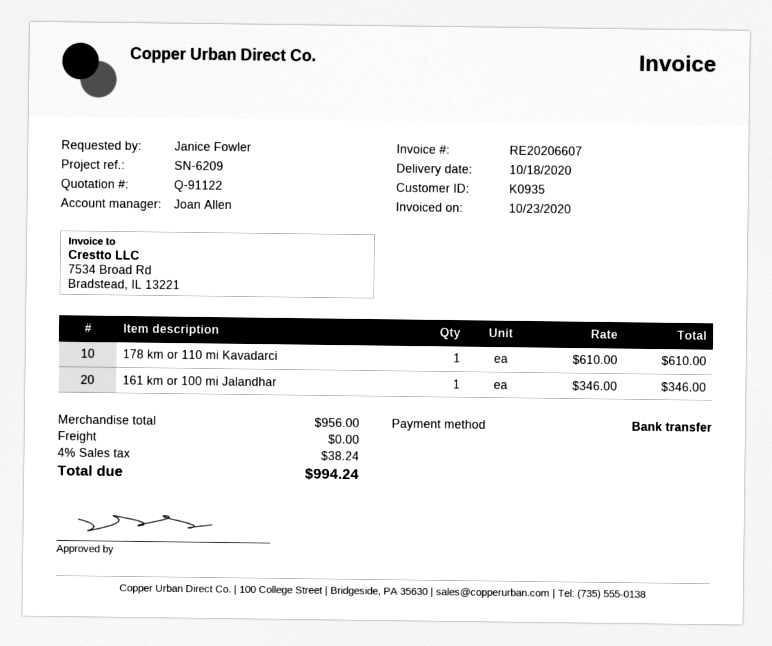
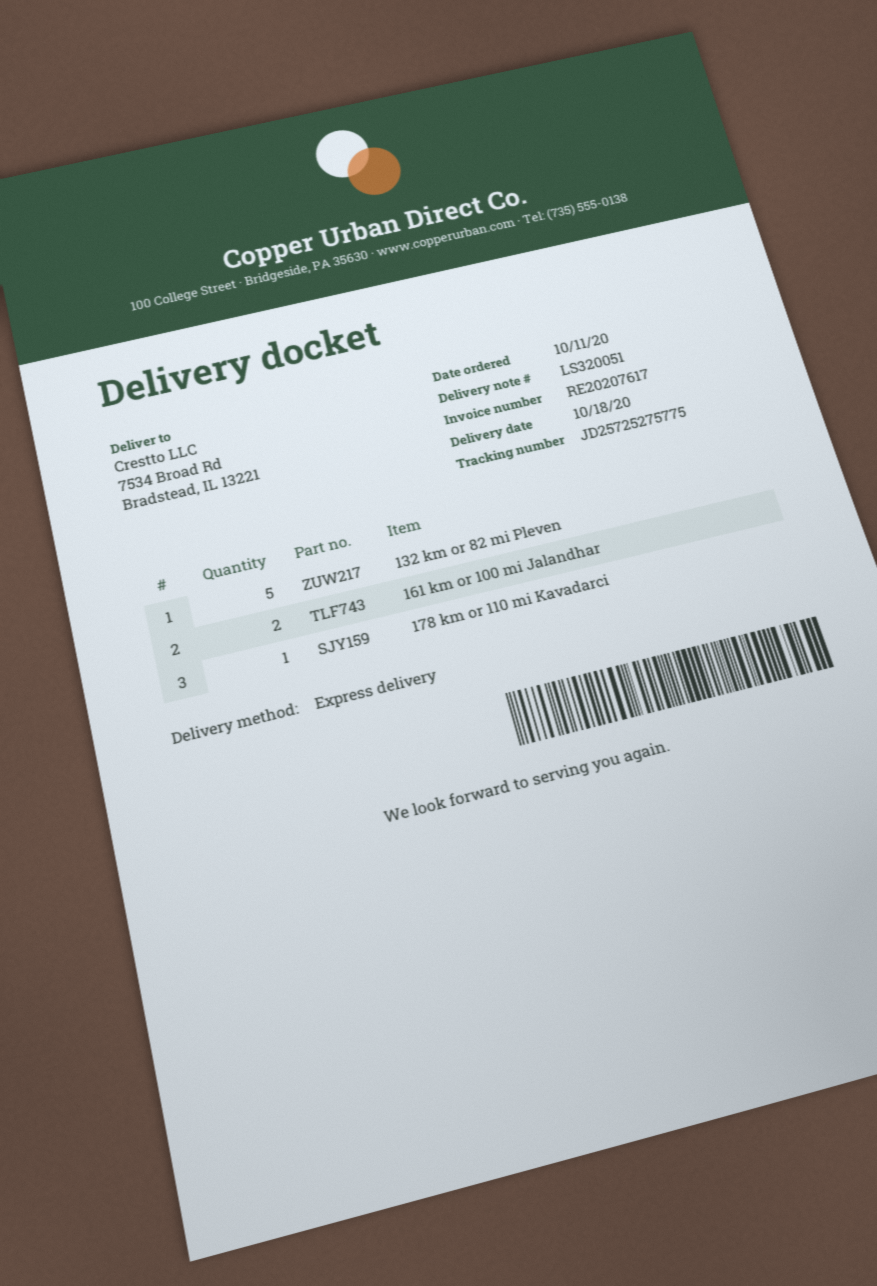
invoice number: RE20206607 -> RE20207617
161 km or 100 mi Jalandhar: 1 -> 2
132 km or 82 mi Pleven: none -> 5

